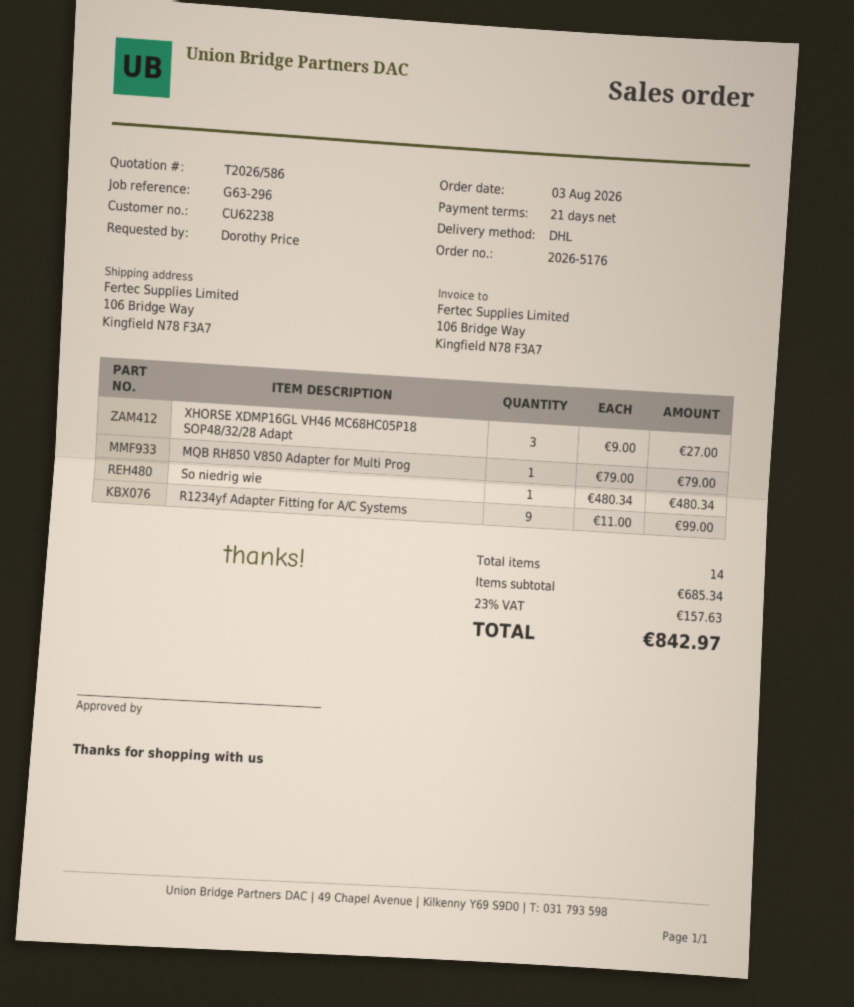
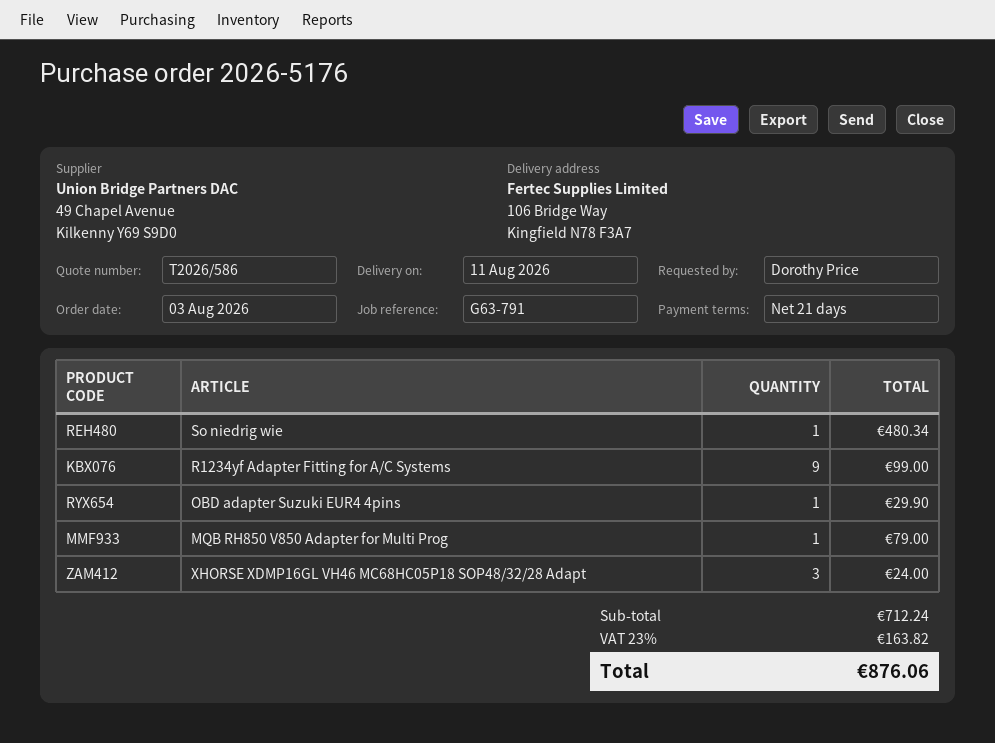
reference: G63-296 -> G63-791
XHORSE XDMP16GL VH46 MC68HC05P18 SOP48/32/28 Adapt: 3 for 27.00 -> 3 for 24.00
OBD adapter Suzuki EUR4 4pins: none -> 1 for 29.90
subtotal: 685.34 -> 712.24
tax: 23% = 157.63 -> 23% = 163.82
total: 842.97 -> 876.06

